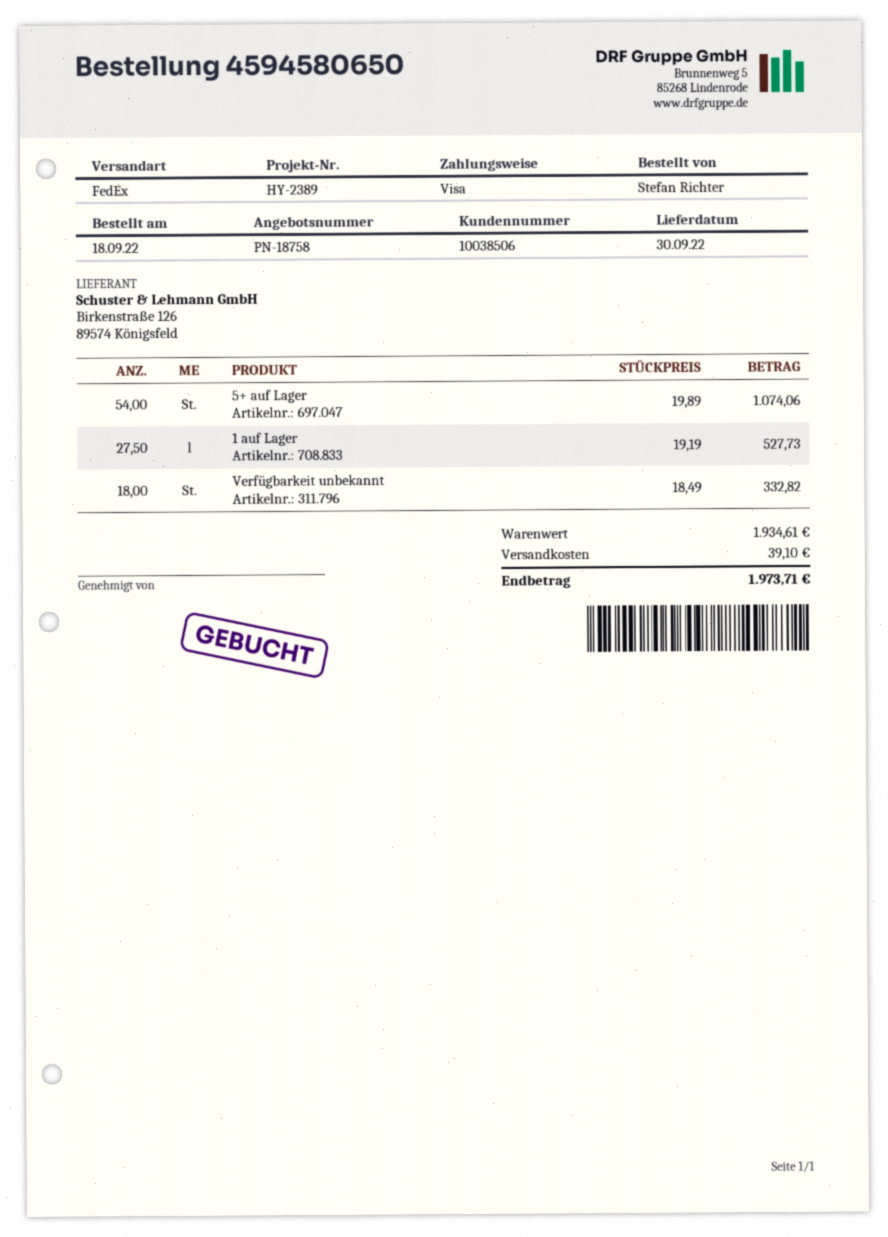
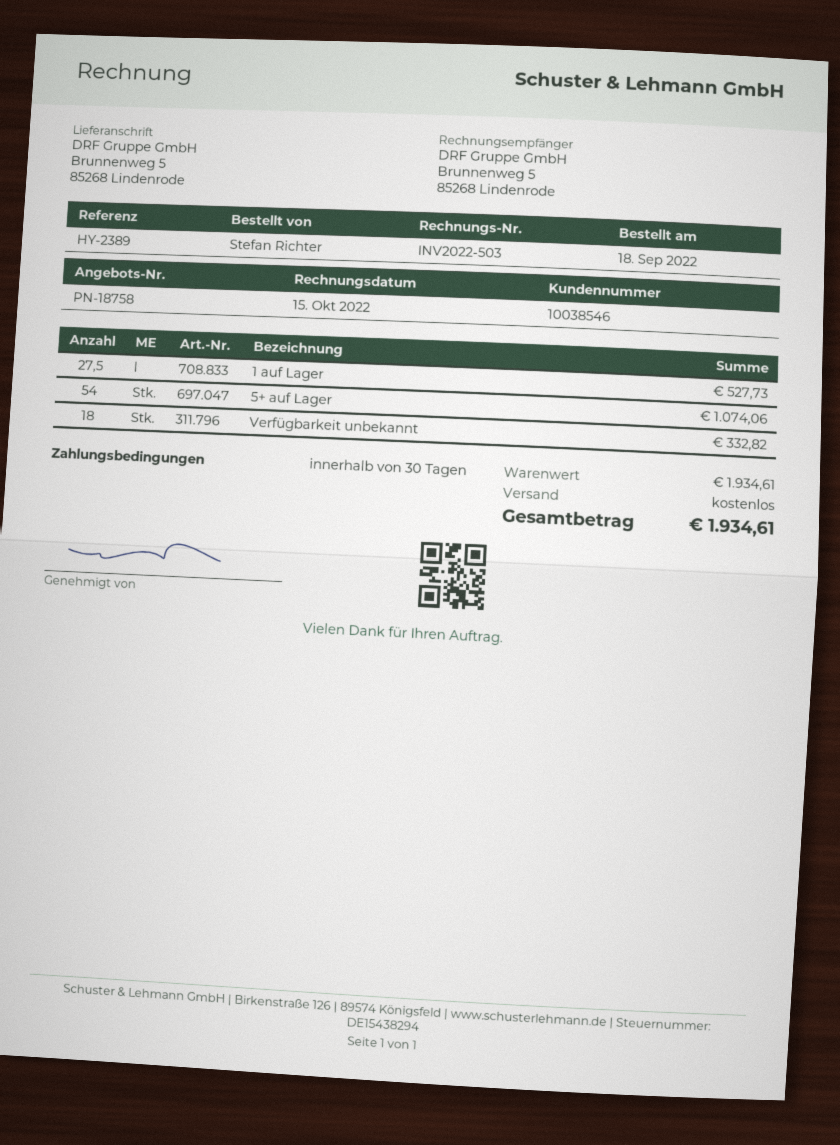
customer number: 10038506 -> 10038546
shipping: 39.10 -> 0.00
total: 1973.71 -> 1934.61

